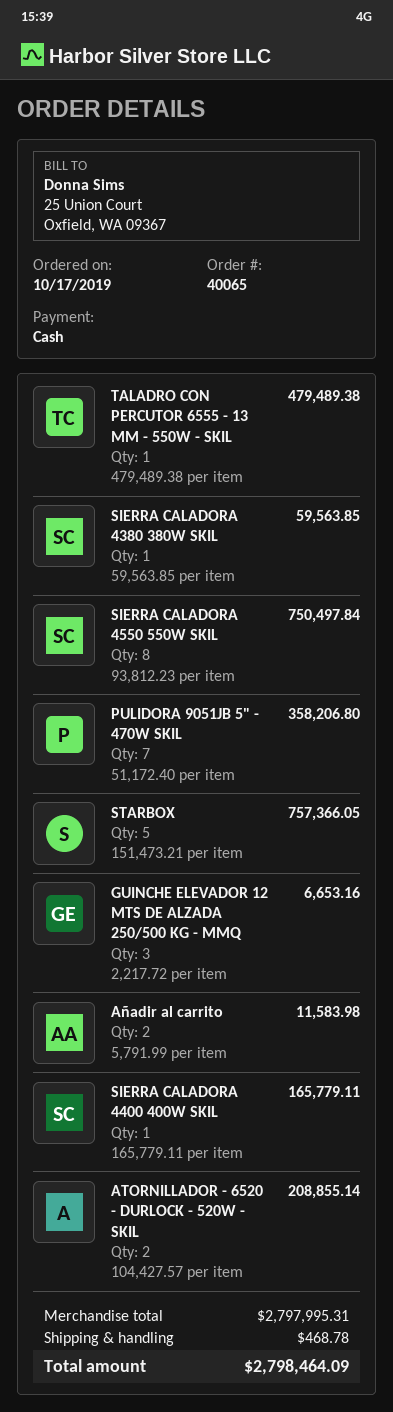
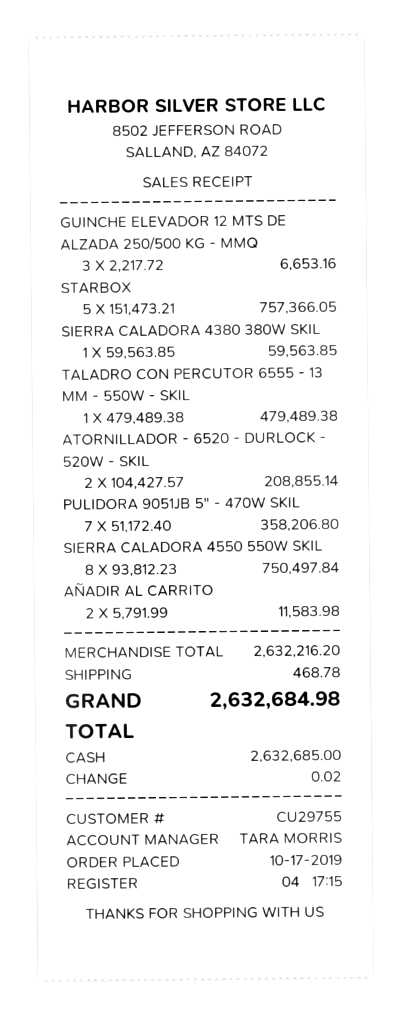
SIERRA CALADORA 4400 400W SKIL: 1 x 165779.11 = 165779.11 -> none
subtotal: 2797995.31 -> 2632216.20
total: 2798464.09 -> 2632684.98

